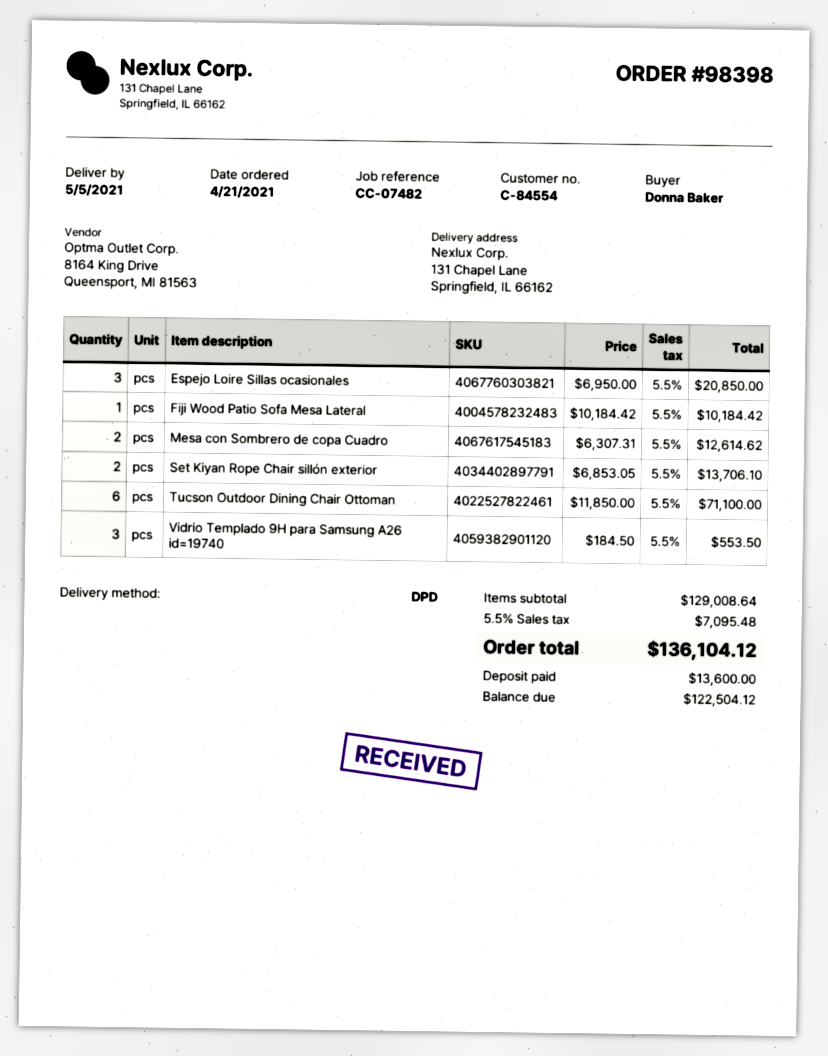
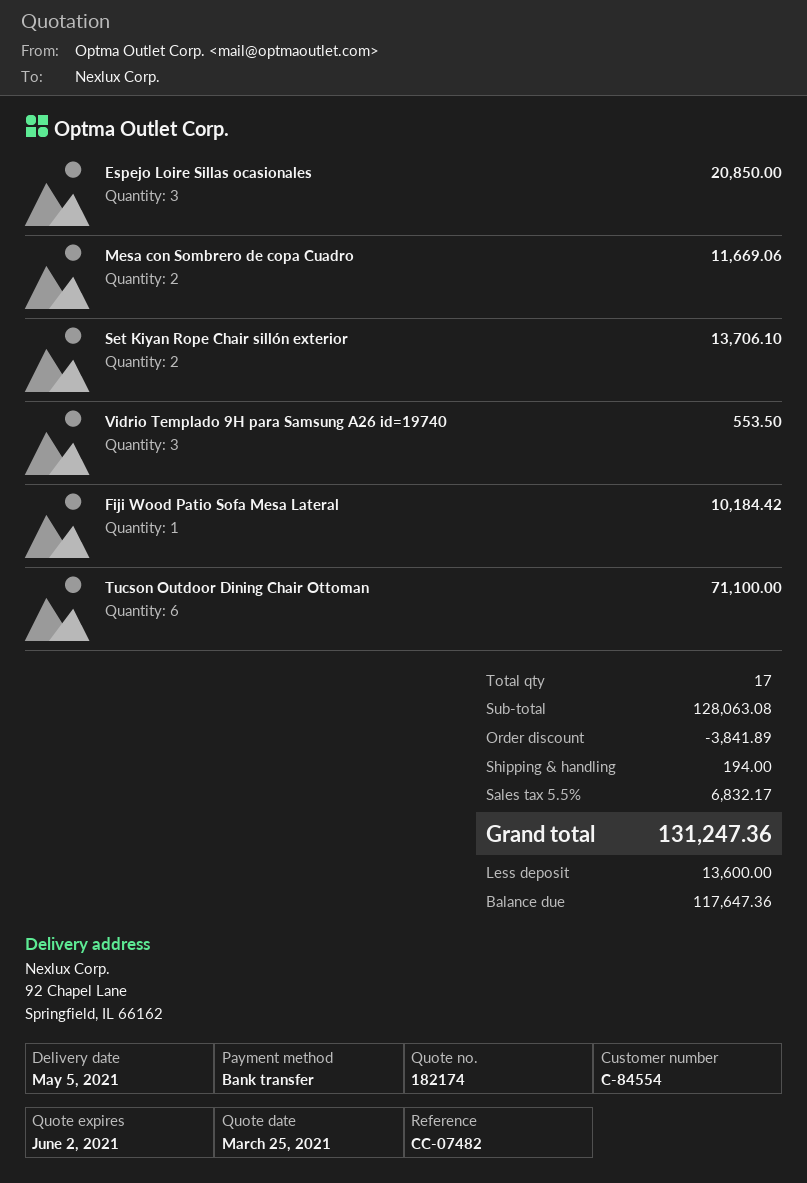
ship to: 131 Chapel Lane, Springfield, IL 66162 -> 92 Chapel Lane, Springfield, IL 66162
Mesa con Sombrero de copa Cuadro: 2 for 12614.62 -> 2 for 11669.06
subtotal: 129008.64 -> 128063.08
discount: none -> 3841.89
shipping: none -> 194.00
tax: 5.5% = 7095.48 -> 5.5% = 6832.17
total: 136104.12 -> 131247.36
balance: 122504.12 -> 117647.36

